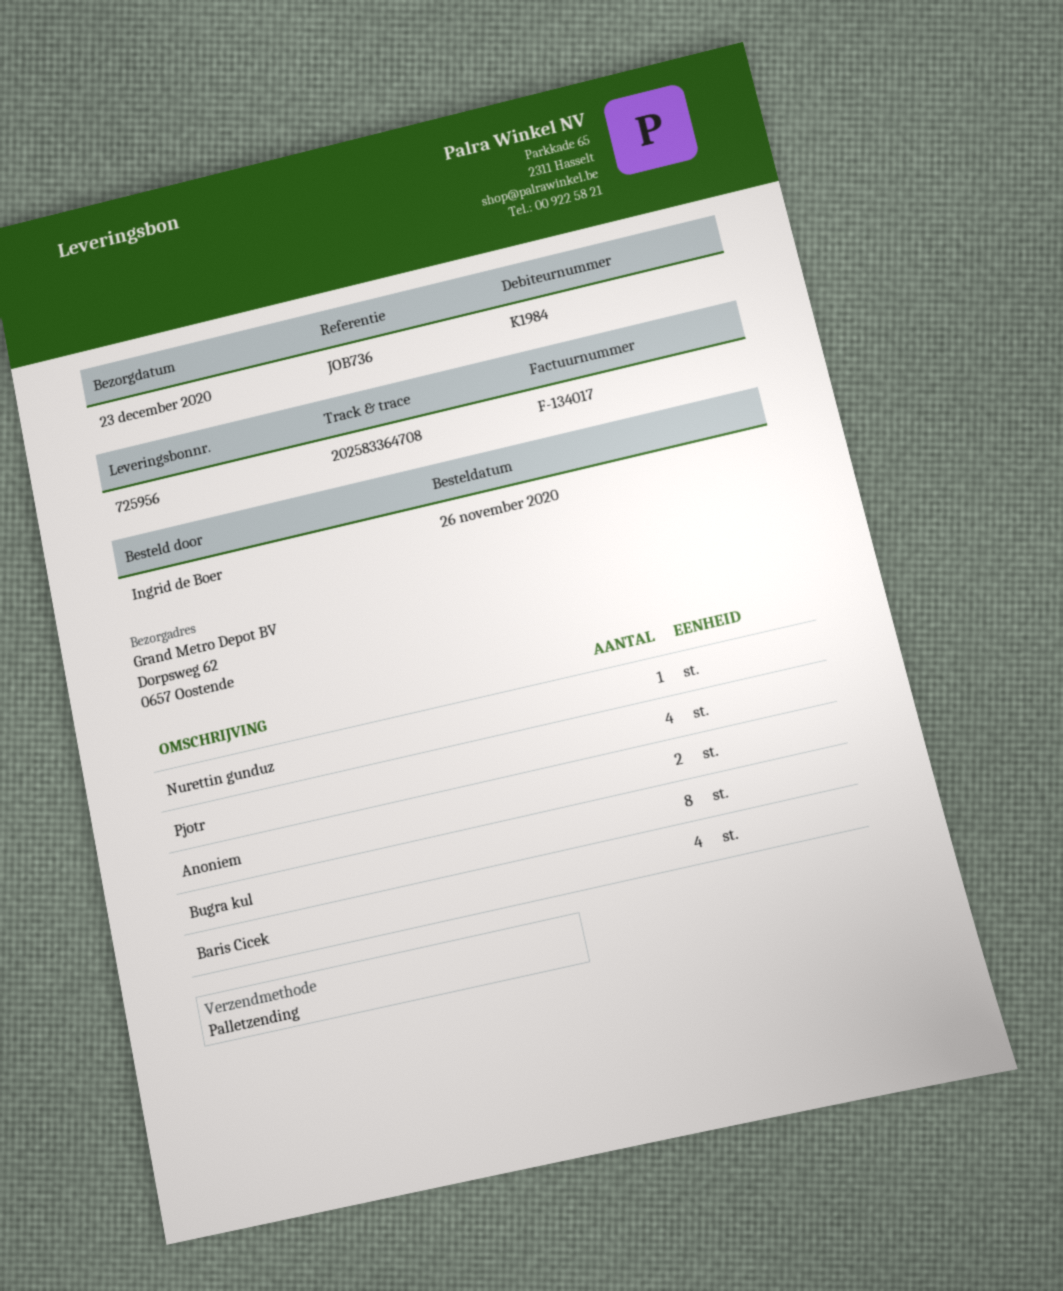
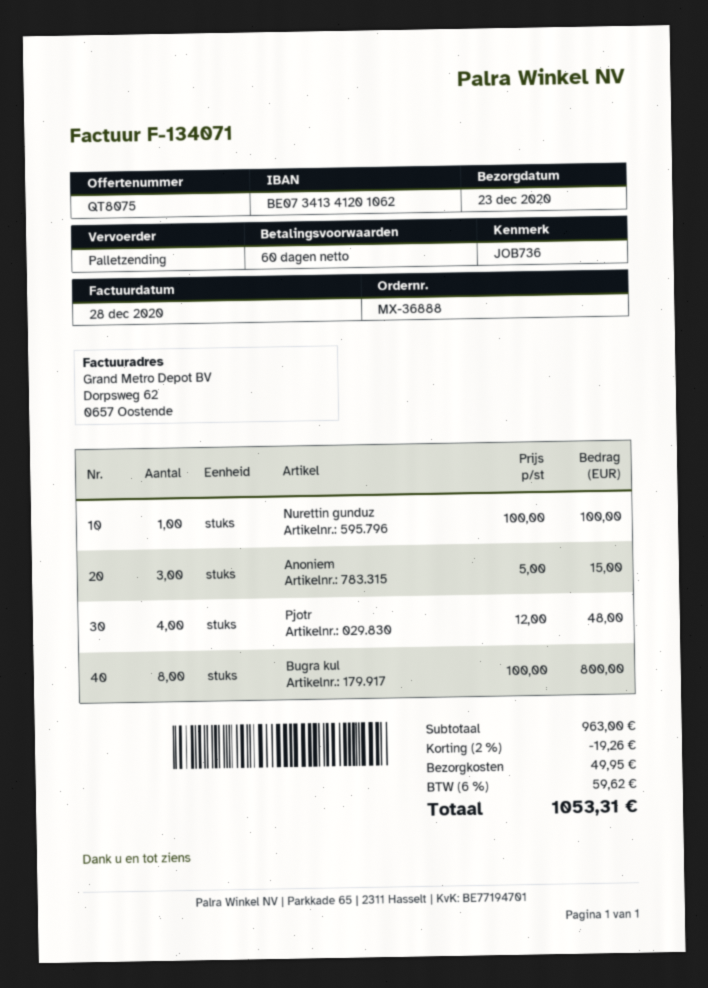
invoice number: F-134017 -> F-134071
Anoniem: 2 -> 3
Baris Cicek: 4 -> none

